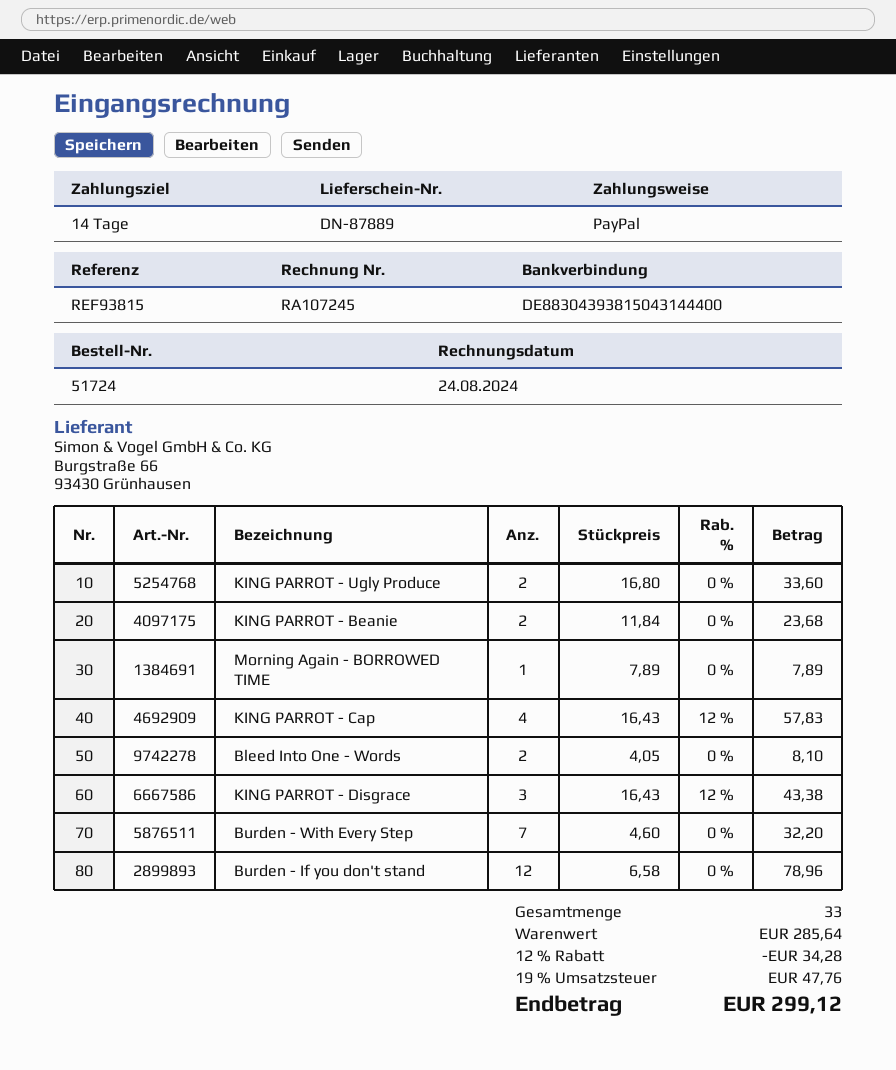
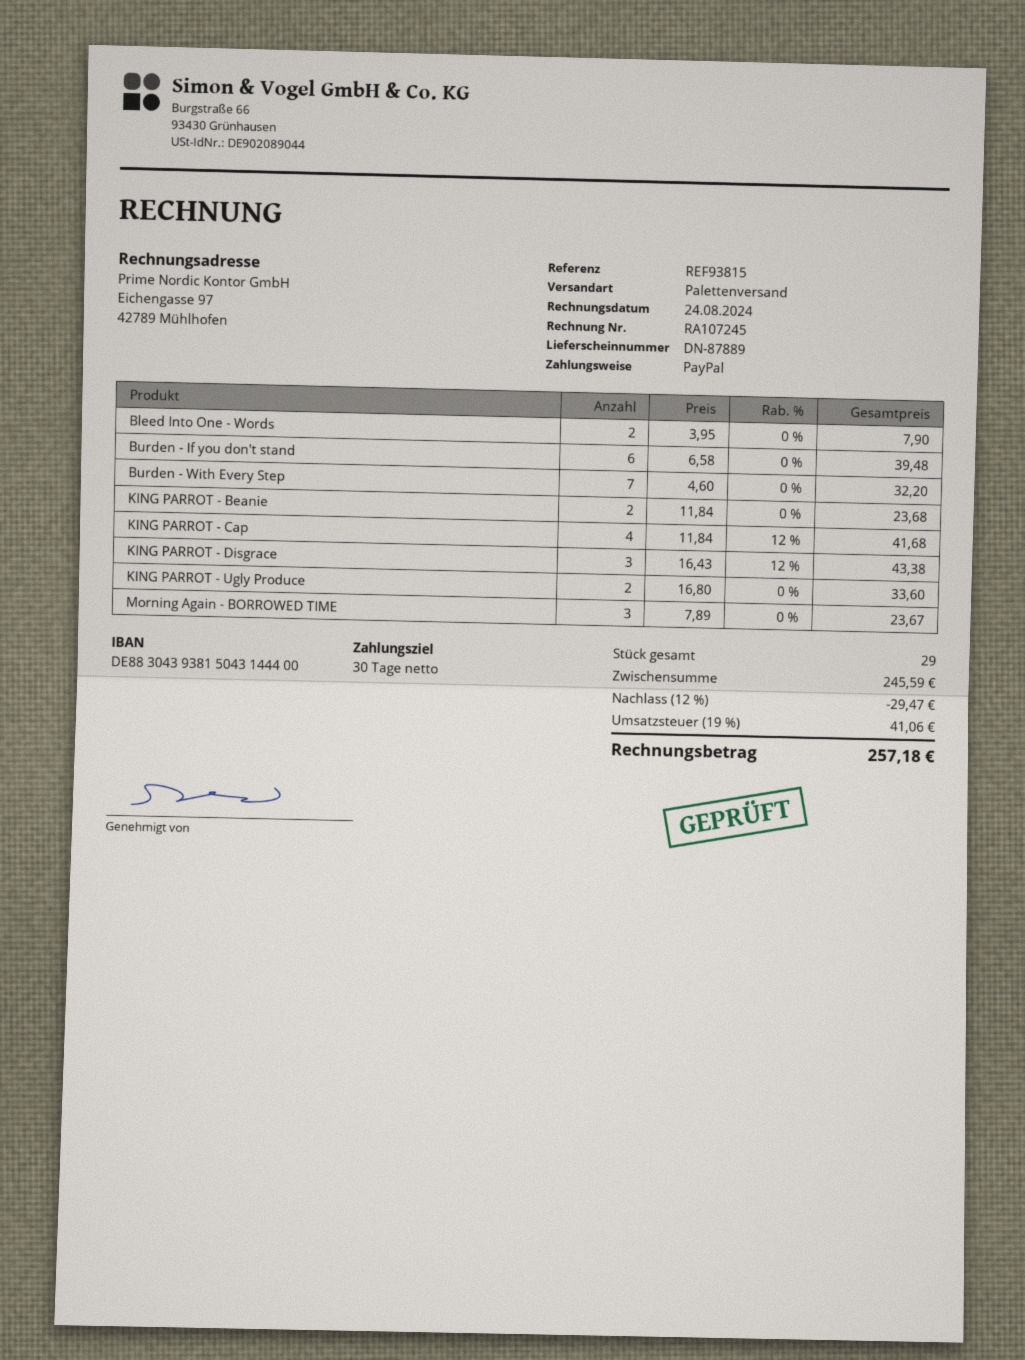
payment terms: 14 days -> 30 days
Morning Again - BORROWED TIME: 1 x 7.89 = 7.89 -> 3 x 7.89 = 23.67
KING PARROT - Cap: 4 x 16.43 - 12% = 57.83 -> 4 x 11.84 - 12% = 41.68
Bleed Into One - Words: 2 x 4.05 = 8.10 -> 2 x 3.95 = 7.90
Burden - If you don't stand: 12 x 6.58 = 78.96 -> 6 x 6.58 = 39.48
total quantity: 33 -> 29
subtotal: 285.64 -> 245.59
discount: 12% = 34.28 -> 12% = 29.47
tax: 19% = 47.76 -> 19% = 41.06
total: 299.12 -> 257.18

